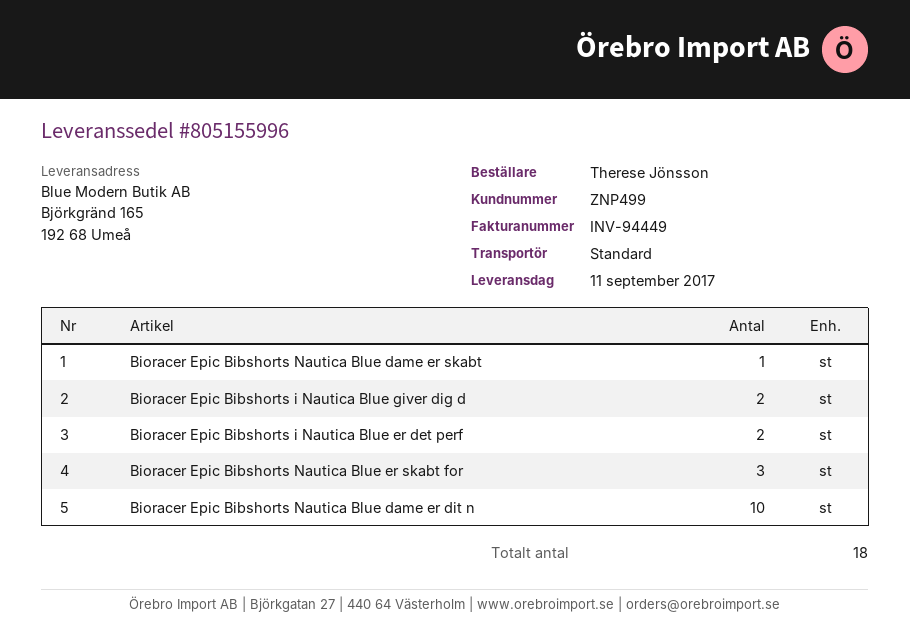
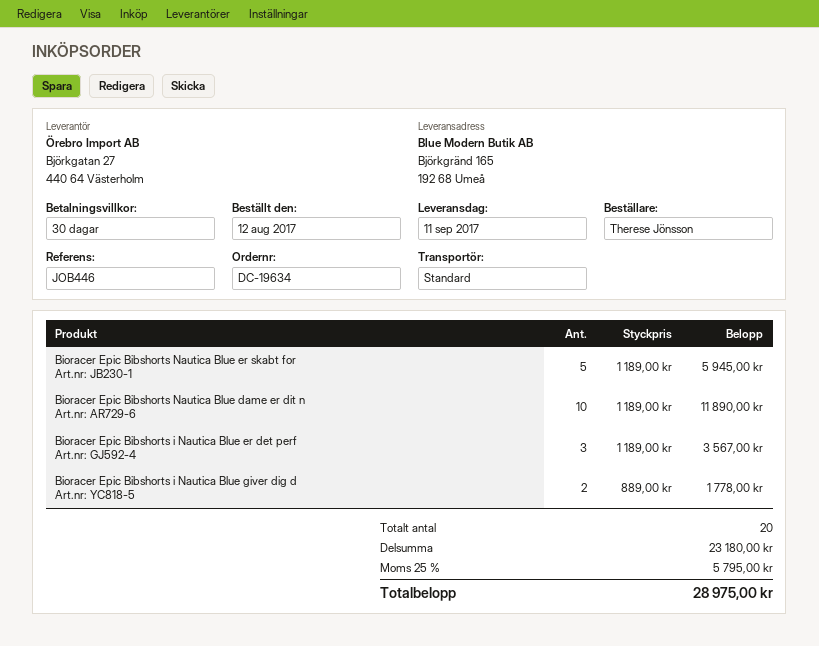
Bioracer Epic Bibshorts Nautica Blue dame er skabt: 1 -> none
Bioracer Epic Bibshorts i Nautica Blue er det perf: 2 -> 3
Bioracer Epic Bibshorts Nautica Blue er skabt for: 3 -> 5
total quantity: 18 -> 20

